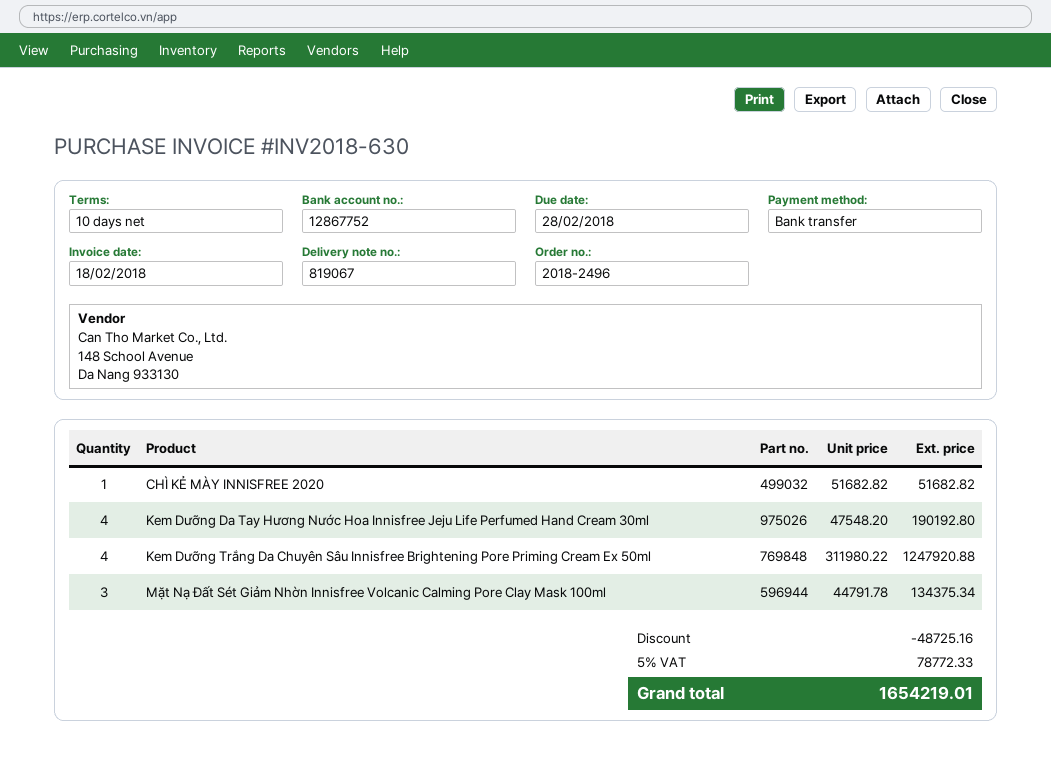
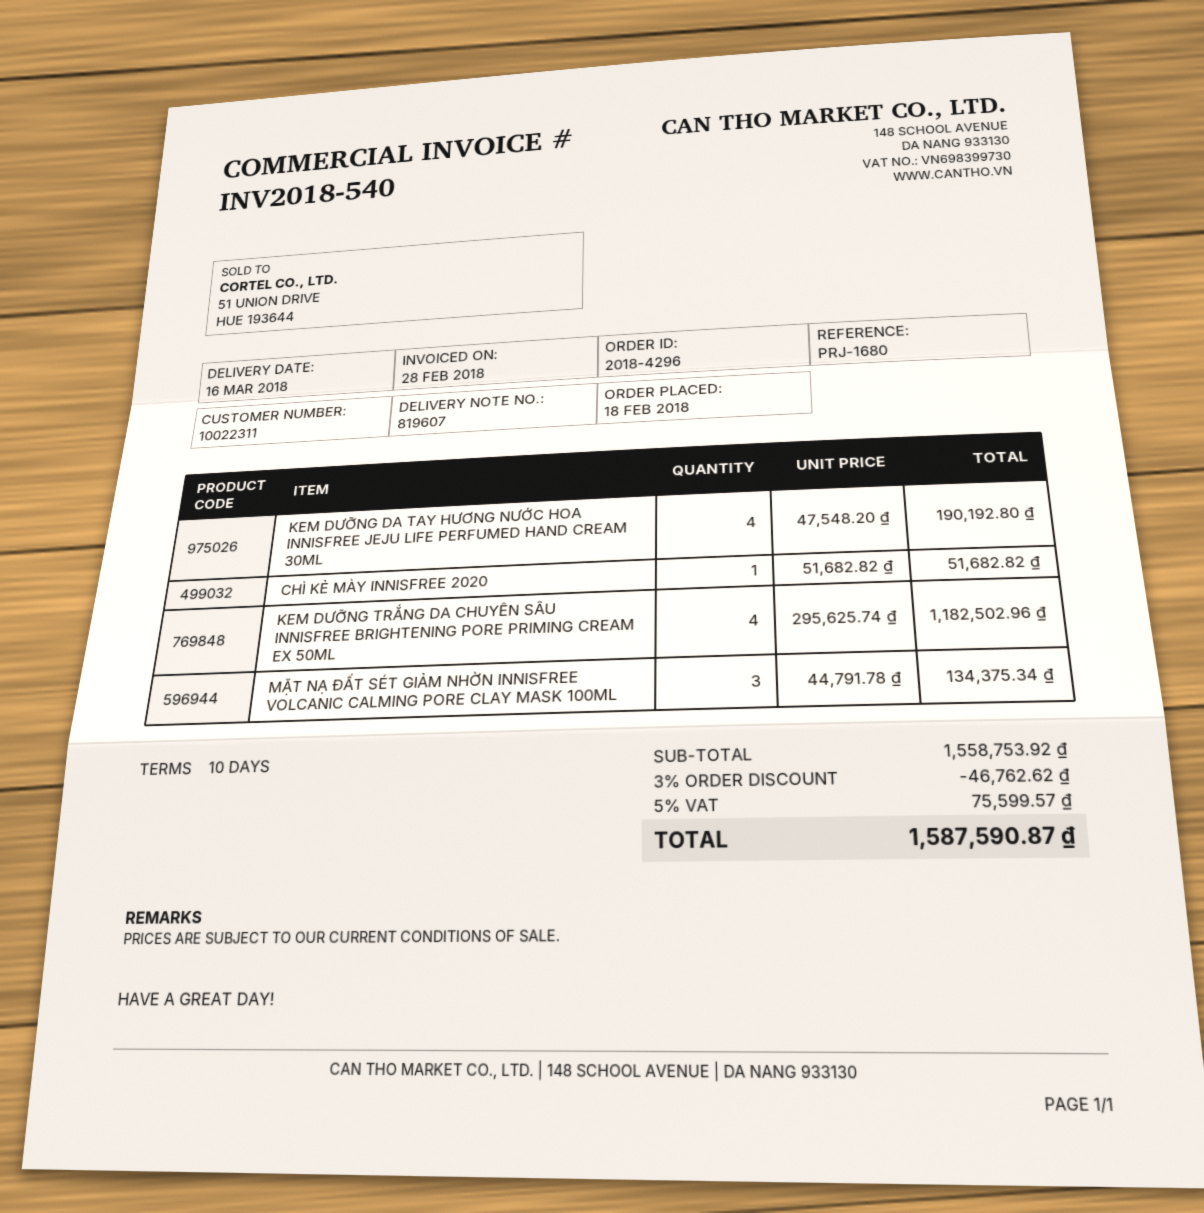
order number: 2018-2496 -> 2018-4296
delivery note number: 819067 -> 819607
invoice number: INV2018-630 -> INV2018-540
invoice date: 2018-02-18 -> 2018-02-28
Kem Dưỡng Trắng Da Chuyên Sâu Innisfree Brightening Pore Priming Cream Ex 50ml: 4 x 311980.22 = 1247920.88 -> 4 x 295625.74 = 1182502.96
discount: 48725.16 -> 46762.62
tax: 5% = 78772.33 -> 5% = 75599.57
total: 1654219.01 -> 1587590.87

